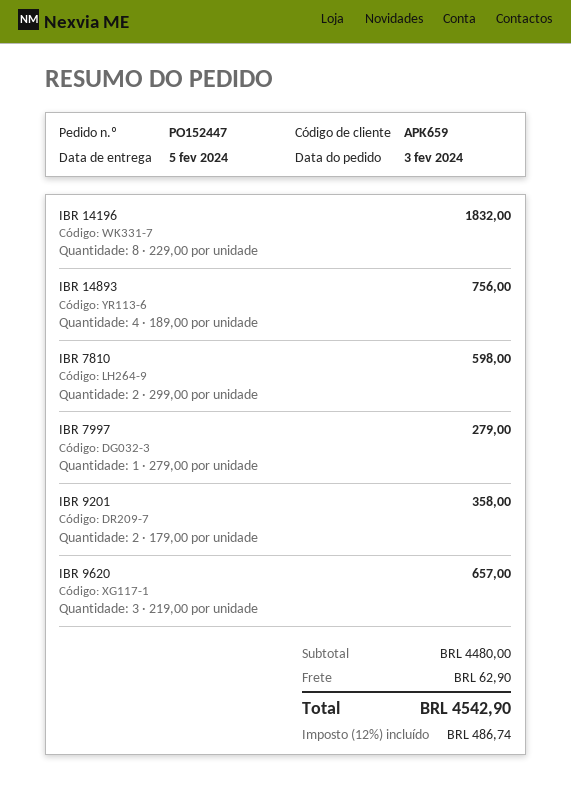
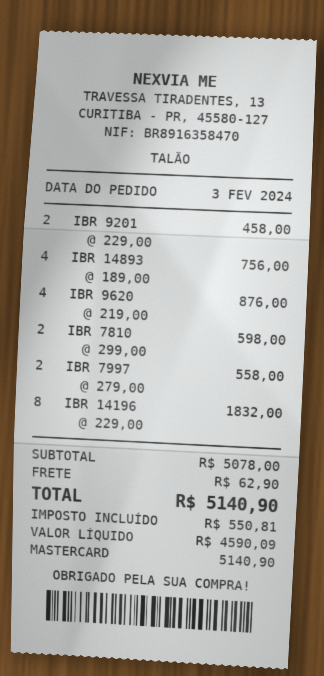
IBR 7997: 1 x 279.00 = 279.00 -> 2 x 279.00 = 558.00
IBR 9201: 2 x 179.00 = 358.00 -> 2 x 229.00 = 458.00
IBR 9620: 3 x 219.00 = 657.00 -> 4 x 219.00 = 876.00
subtotal: 4480.00 -> 5078.00
tax: 486.74 -> 550.81
total: 4542.90 -> 5140.90

